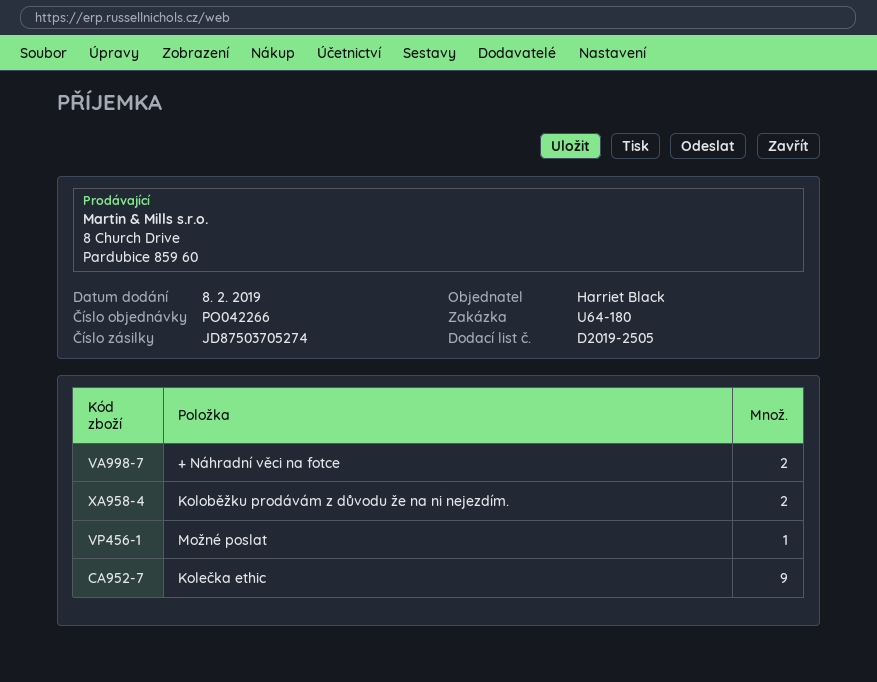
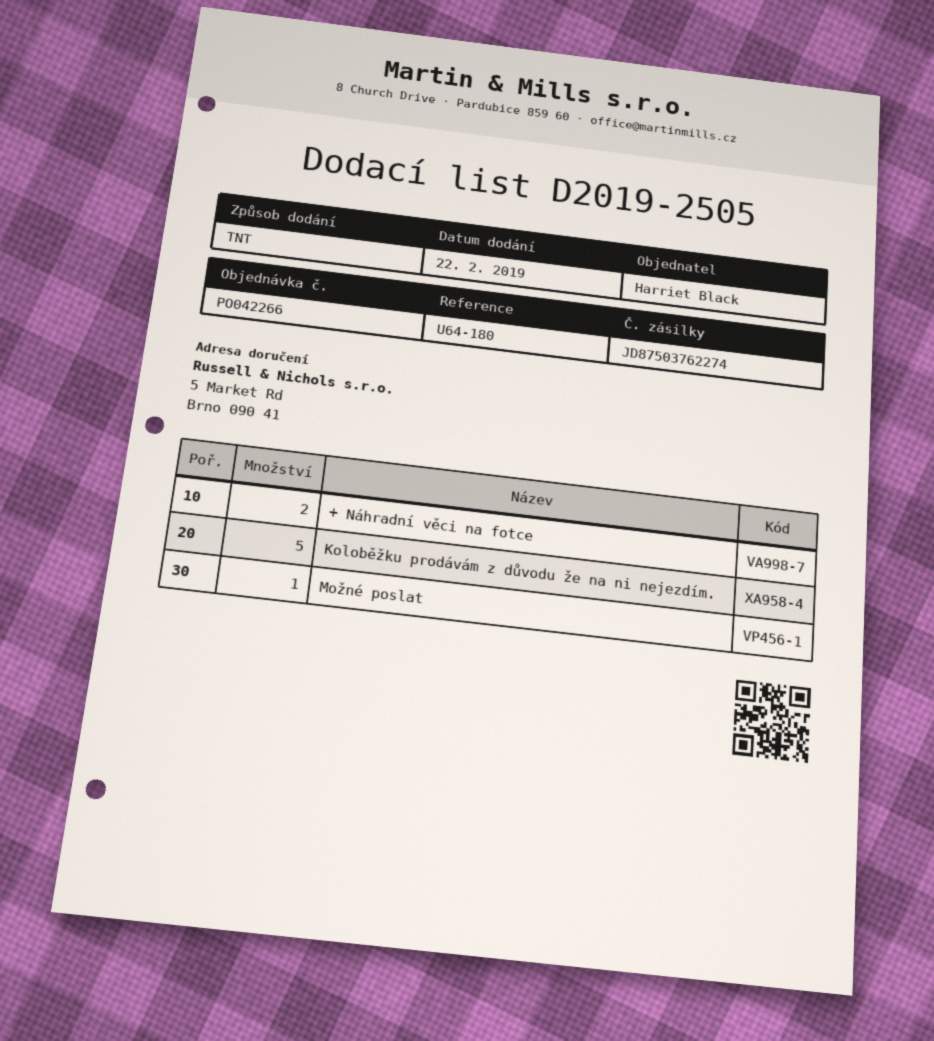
delivery date: 2019-02-08 -> 2019-02-22
tracking number: JD87503705274 -> JD87503762274
Koloběžku prodávám z důvodu že na ni nejezdím.: 2 -> 5
Kolečka ethic: 9 -> none

